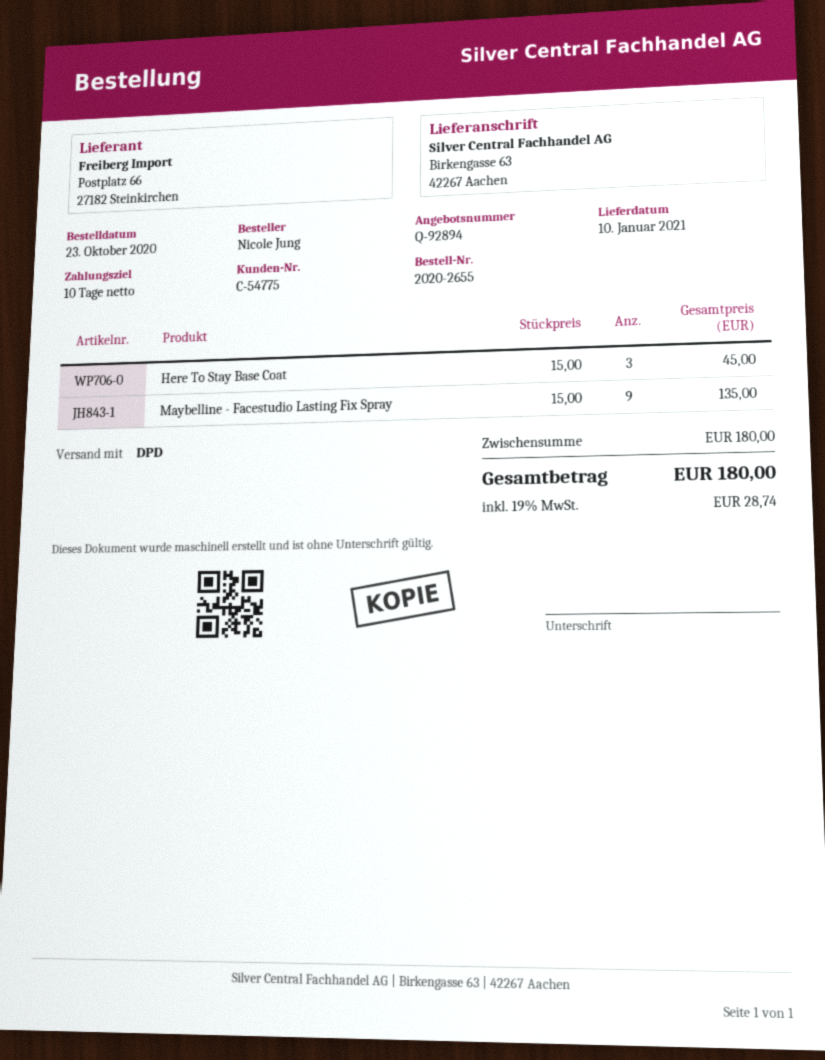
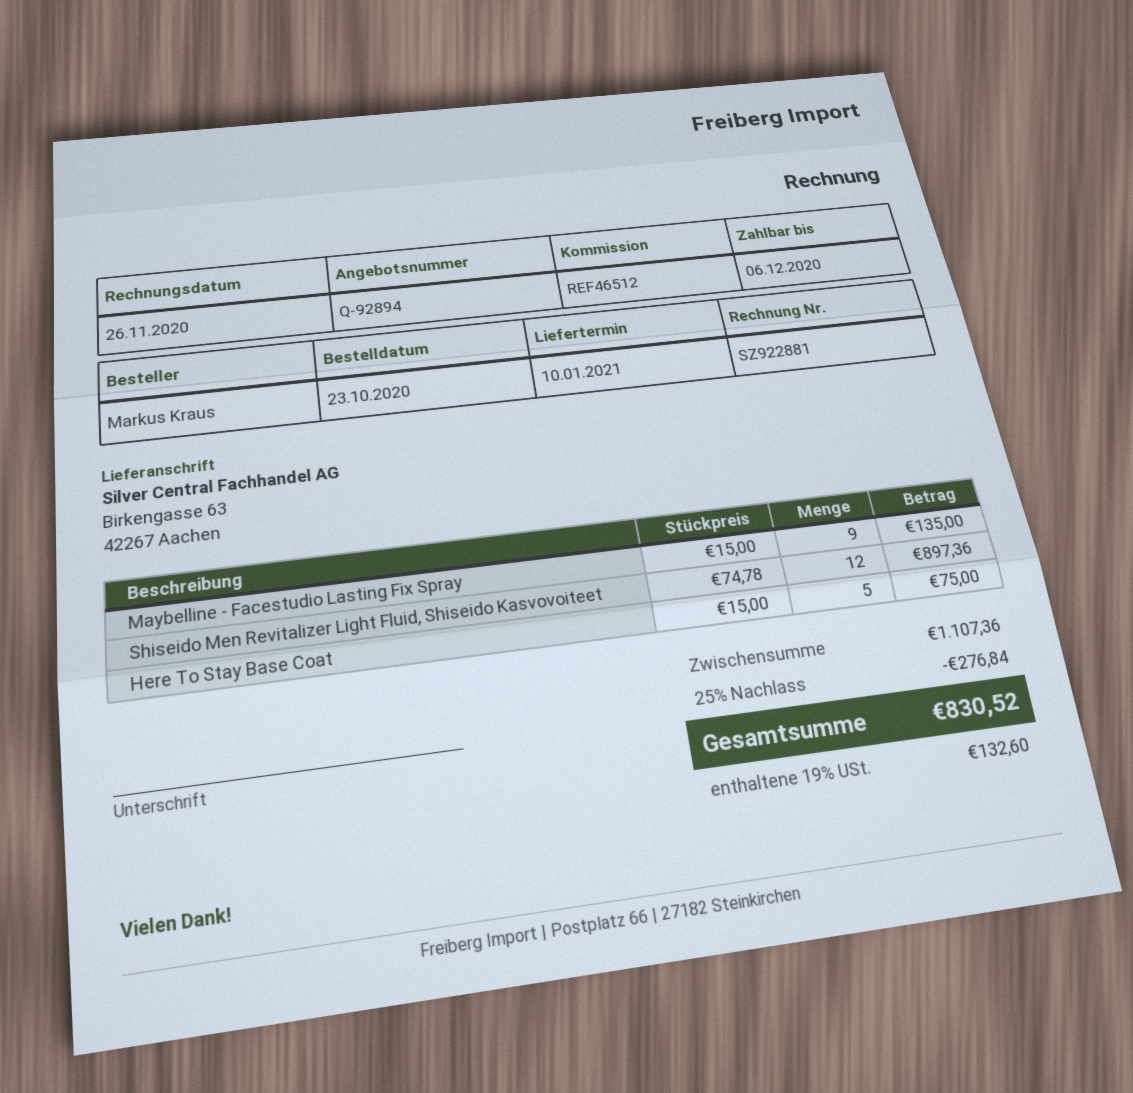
ordered by: Nicole Jung -> Markus Kraus
Here To Stay Base Coat: 3 x 15.00 = 45.00 -> 5 x 15.00 = 75.00
Shiseido Men Revitalizer Light Fluid, Shiseido Kasvovoiteet: none -> 12 x 74.78 = 897.36
subtotal: 180.00 -> 1107.36
discount: none -> 25% = 276.84
tax: 19% = 28.74 -> 19% = 132.60
total: 180.00 -> 830.52

